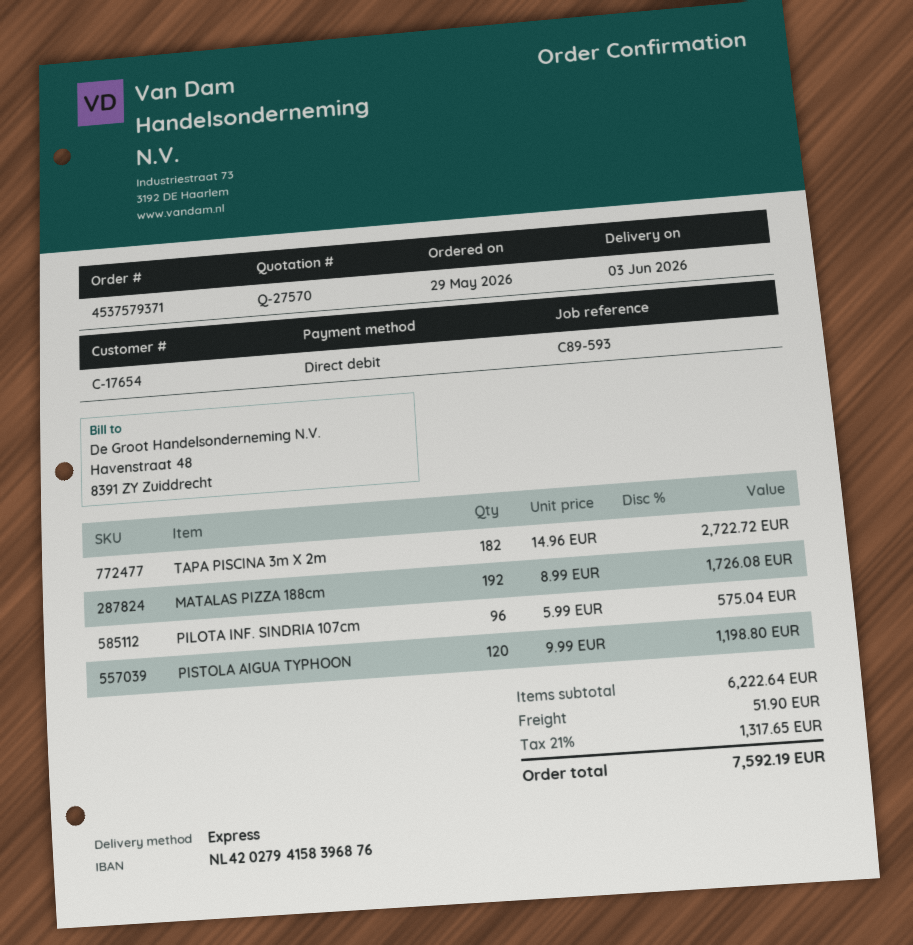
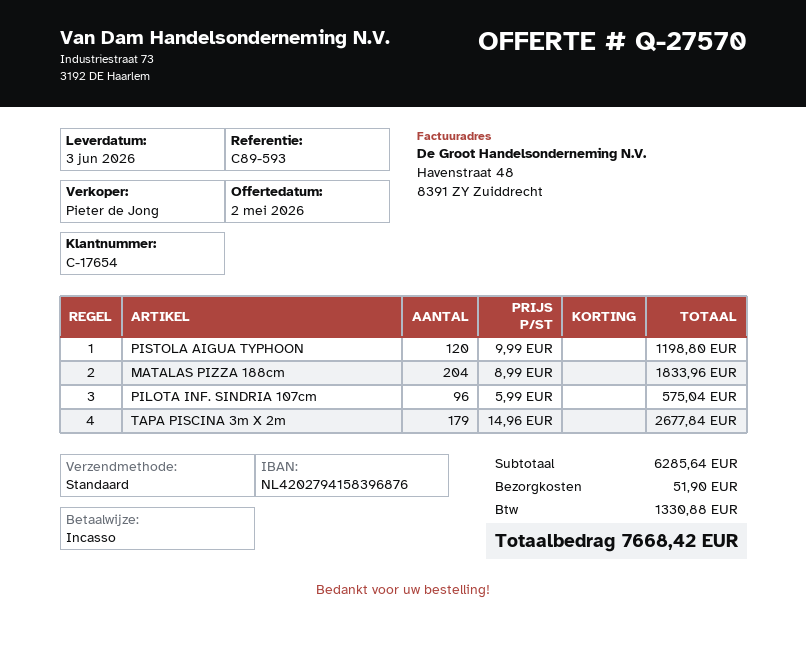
shipping method: express -> standard
TAPA PISCINA 3m X 2m: 182 x 14.96 = 2722.72 -> 179 x 14.96 = 2677.84
MATALAS PIZZA 188cm: 192 x 8.99 = 1726.08 -> 204 x 8.99 = 1833.96
subtotal: 6222.64 -> 6285.64
tax: 1317.65 -> 1330.88
total: 7592.19 -> 7668.42

